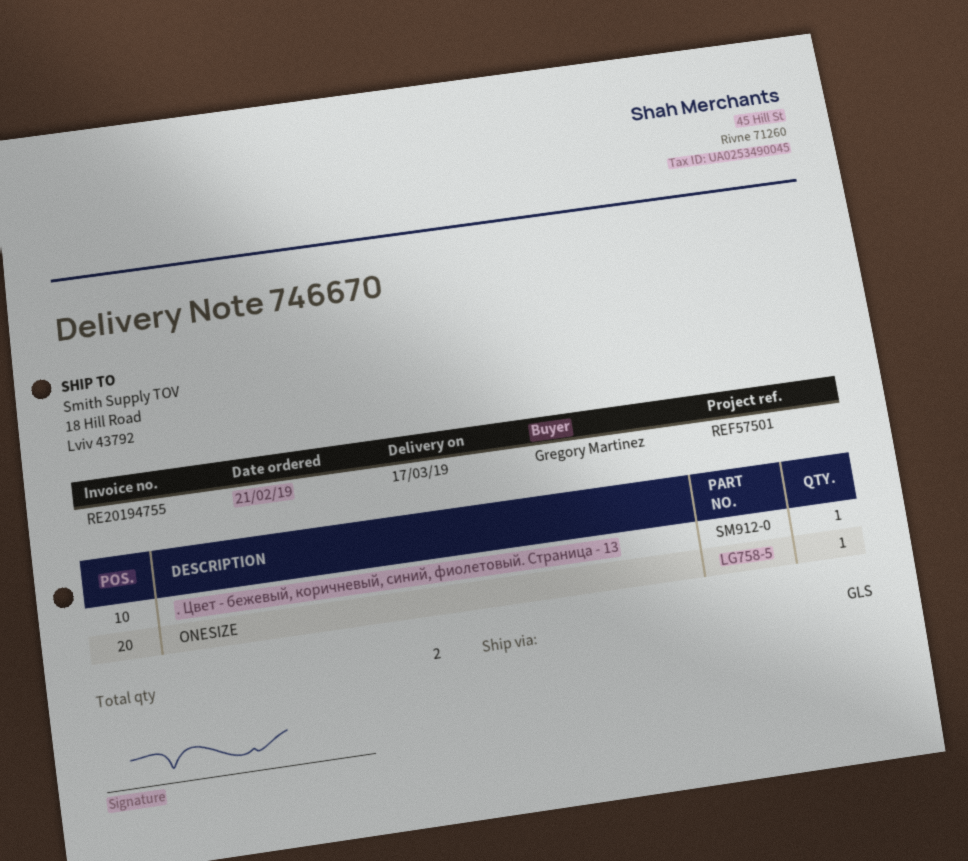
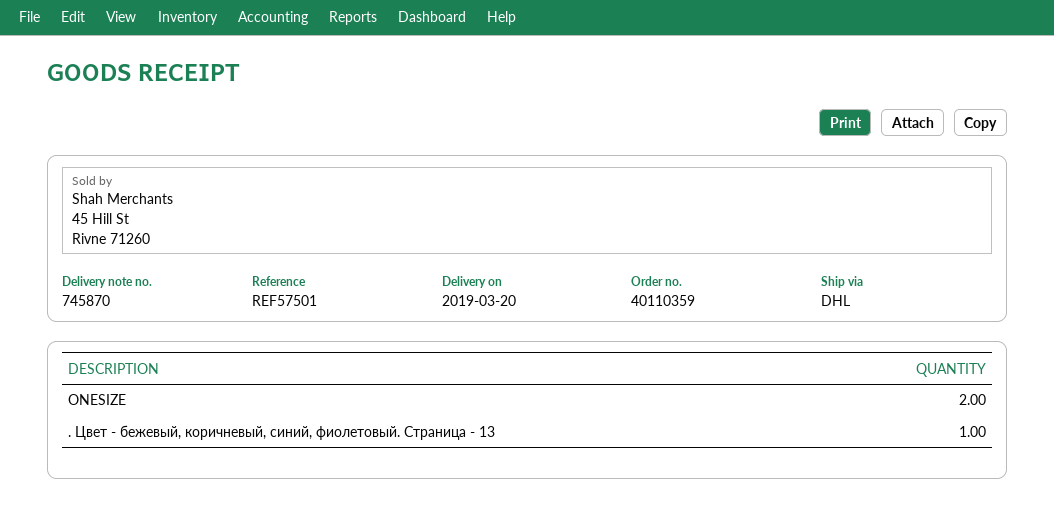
delivery note number: 746670 -> 745870
delivery date: 2019-03-17 -> 2019-03-20
shipping method: GLS -> DHL
ONESIZE: 1 -> 2

